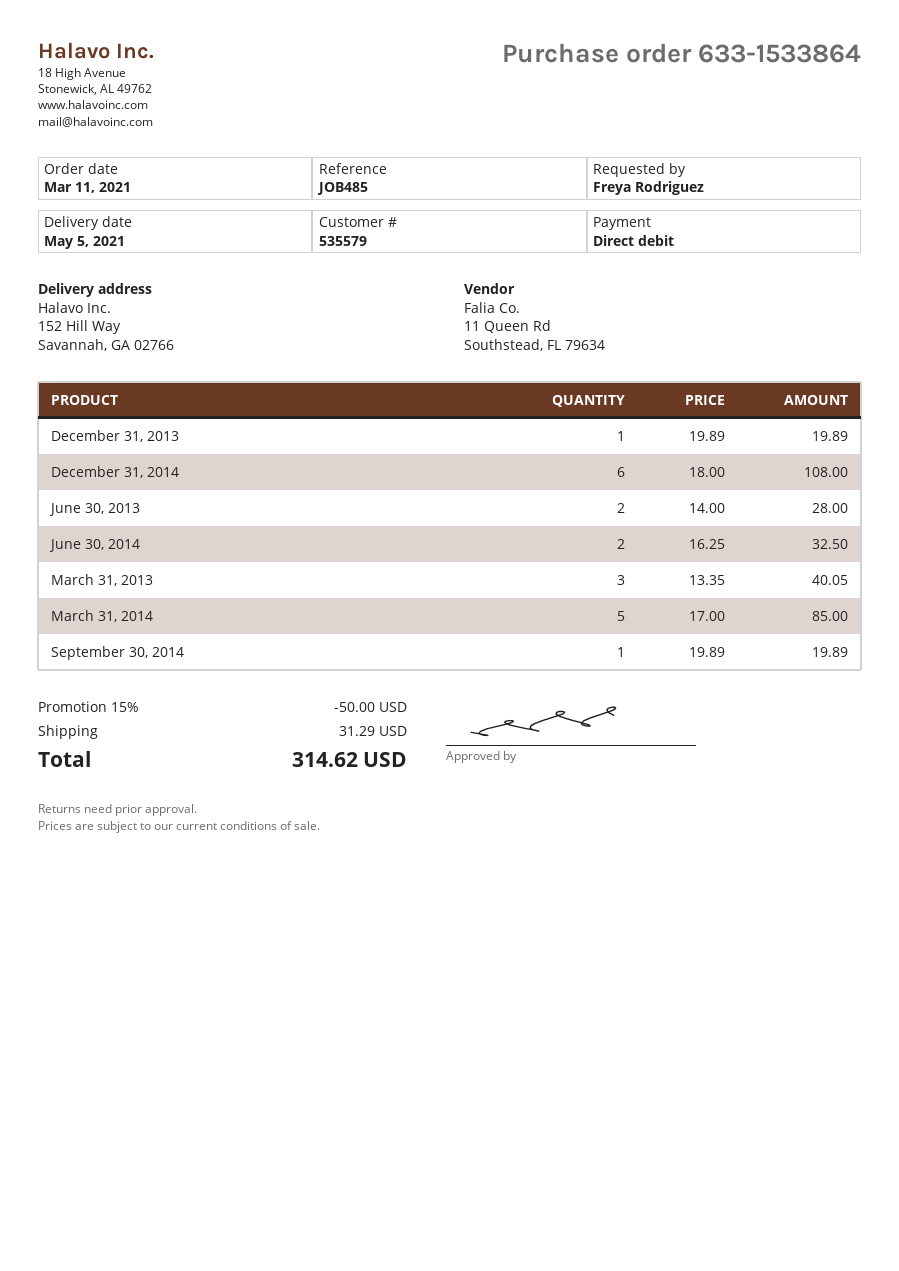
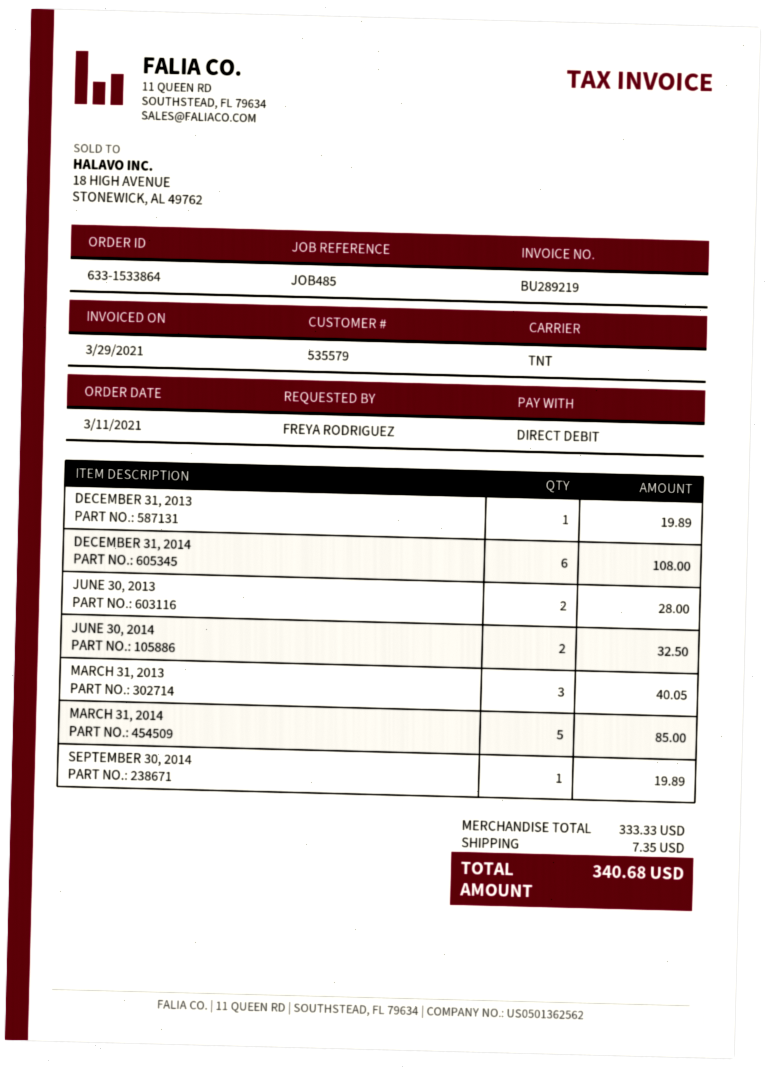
discount: 15% = 50.00 -> none
shipping: 31.29 -> 7.35
total: 314.62 -> 340.68

